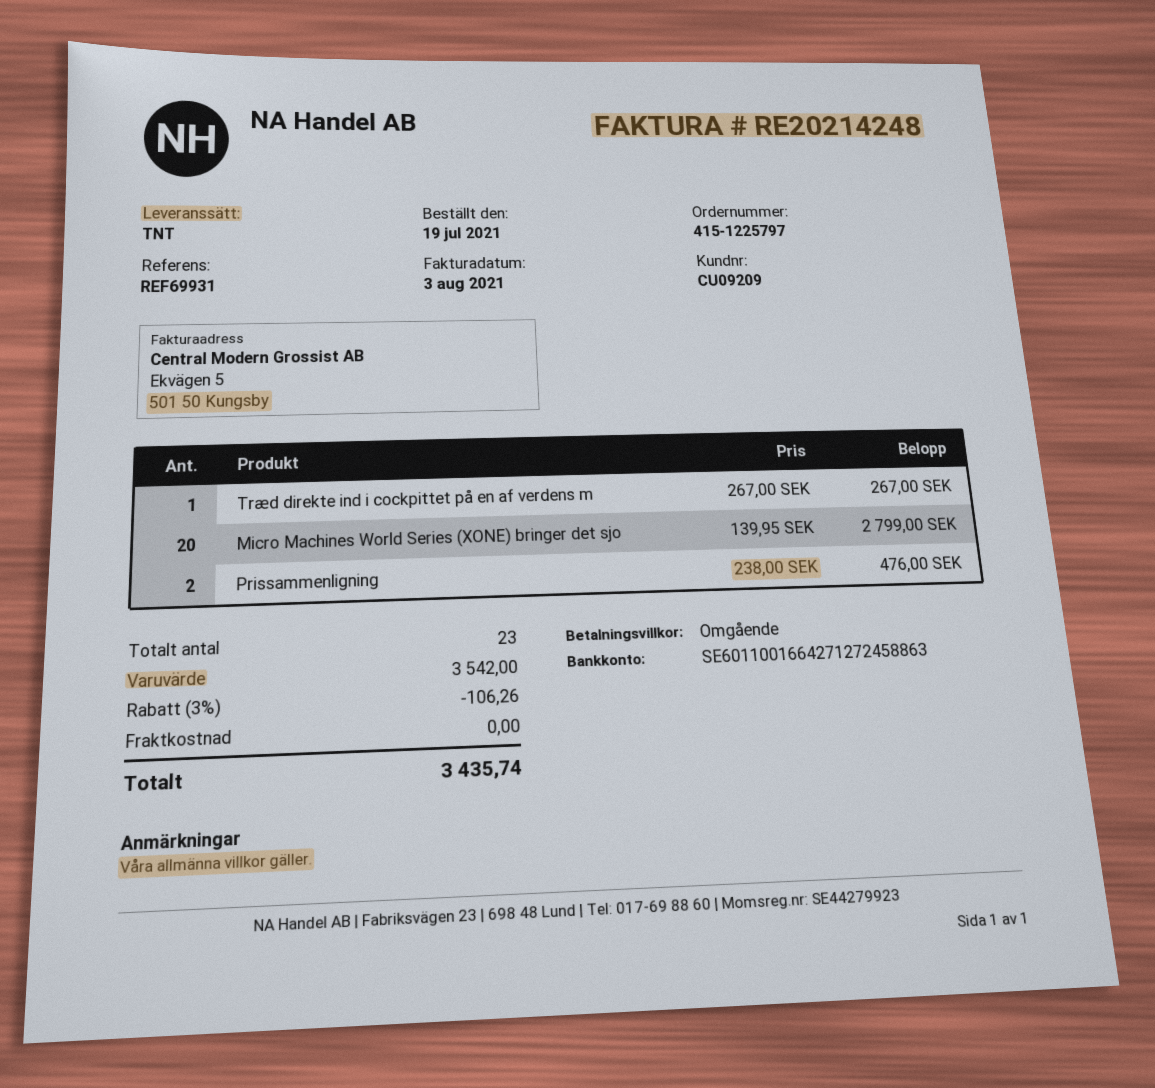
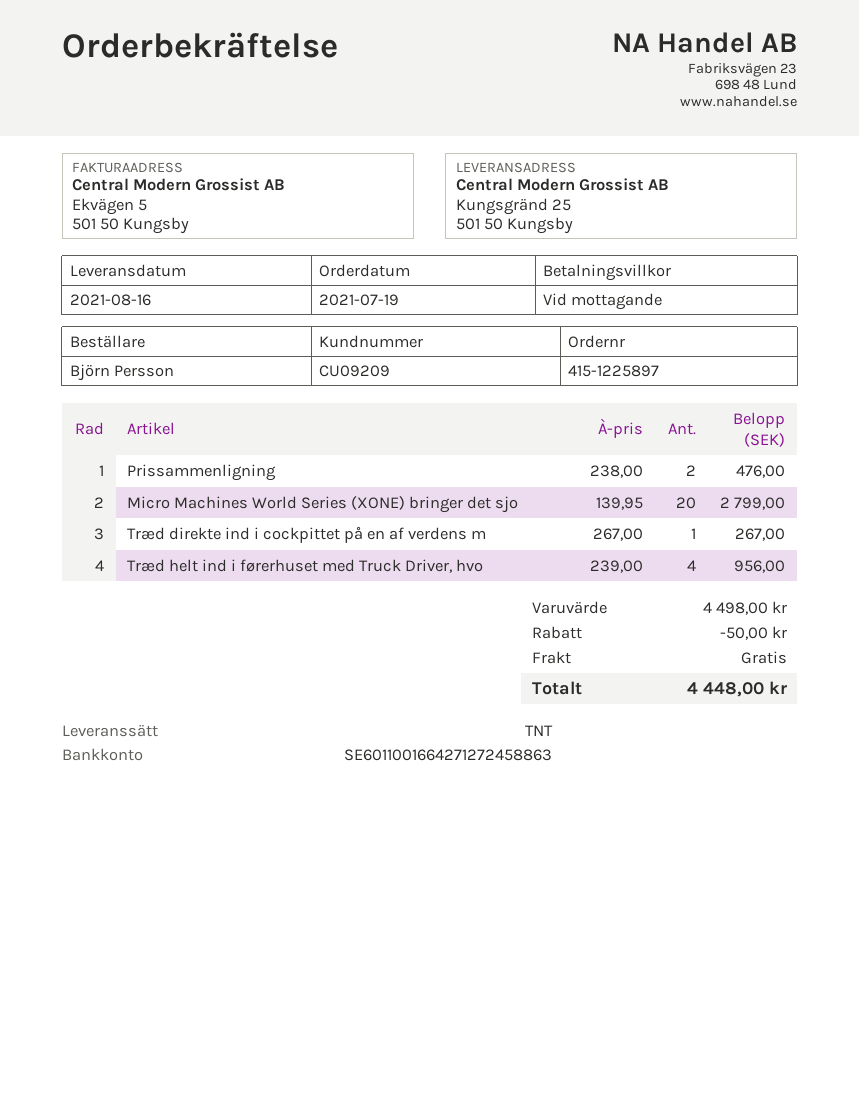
order number: 415-1225797 -> 415-1225897
Træd helt ind i førerhuset med Truck Driver, hvo: none -> 4 x 239.00 = 956.00
subtotal: 3542.00 -> 4498.00
discount: 106.26 -> 50.00
total: 3435.74 -> 4448.00

